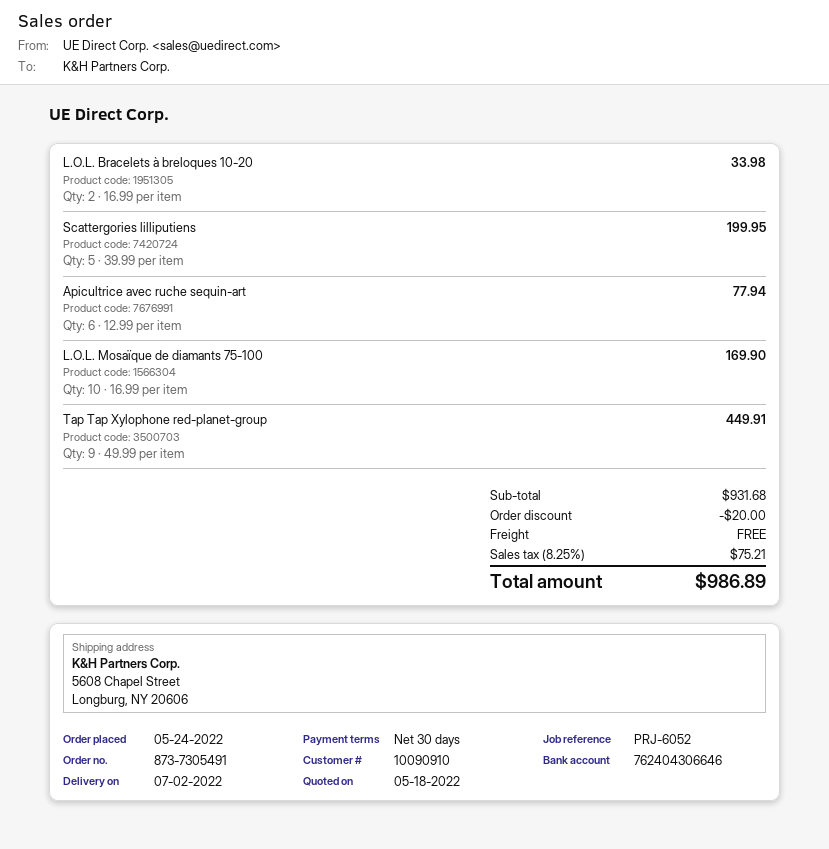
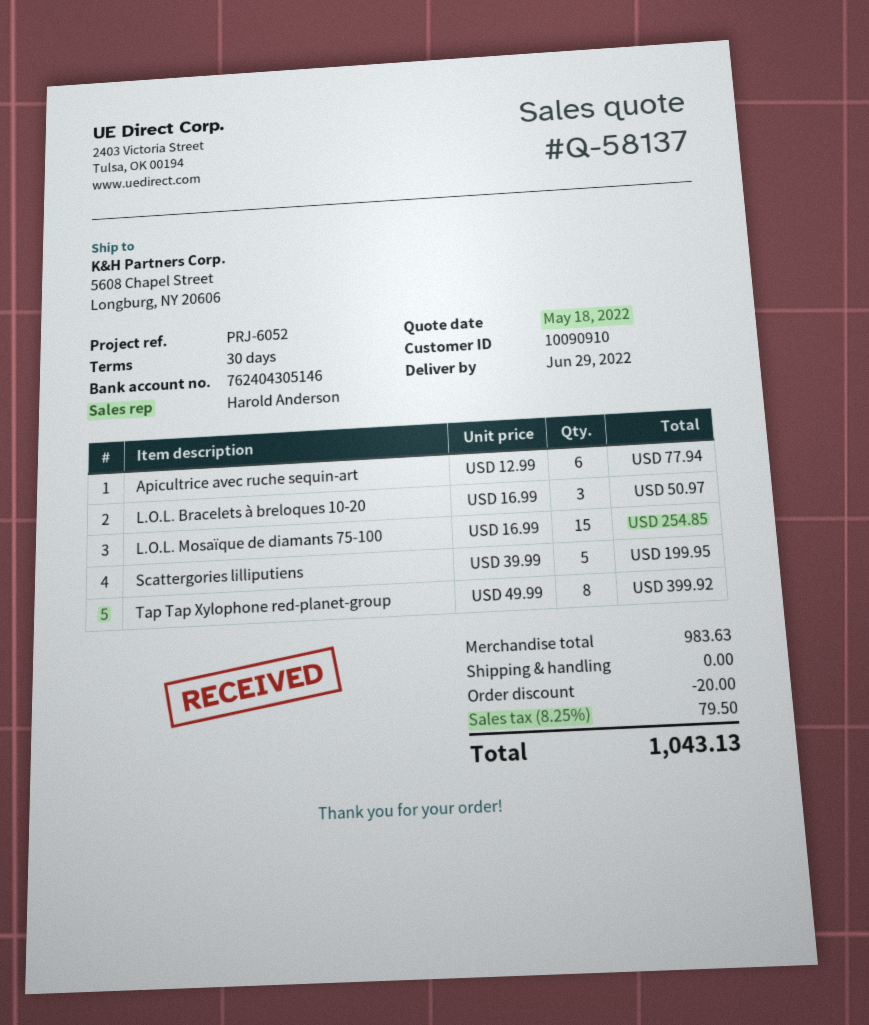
delivery date: 2022-07-02 -> 2022-06-29
bank account: 762404306646 -> 762404305146
L.O.L. Bracelets à breloques 10-20: 2 x 16.99 = 33.98 -> 3 x 16.99 = 50.97
L.O.L. Mosaïque de diamants 75-100: 10 x 16.99 = 169.90 -> 15 x 16.99 = 254.85
Tap Tap Xylophone red-planet-group: 9 x 49.99 = 449.91 -> 8 x 49.99 = 399.92
subtotal: 931.68 -> 983.63
tax: 8.25% = 75.21 -> 8.25% = 79.50
total: 986.89 -> 1043.13

